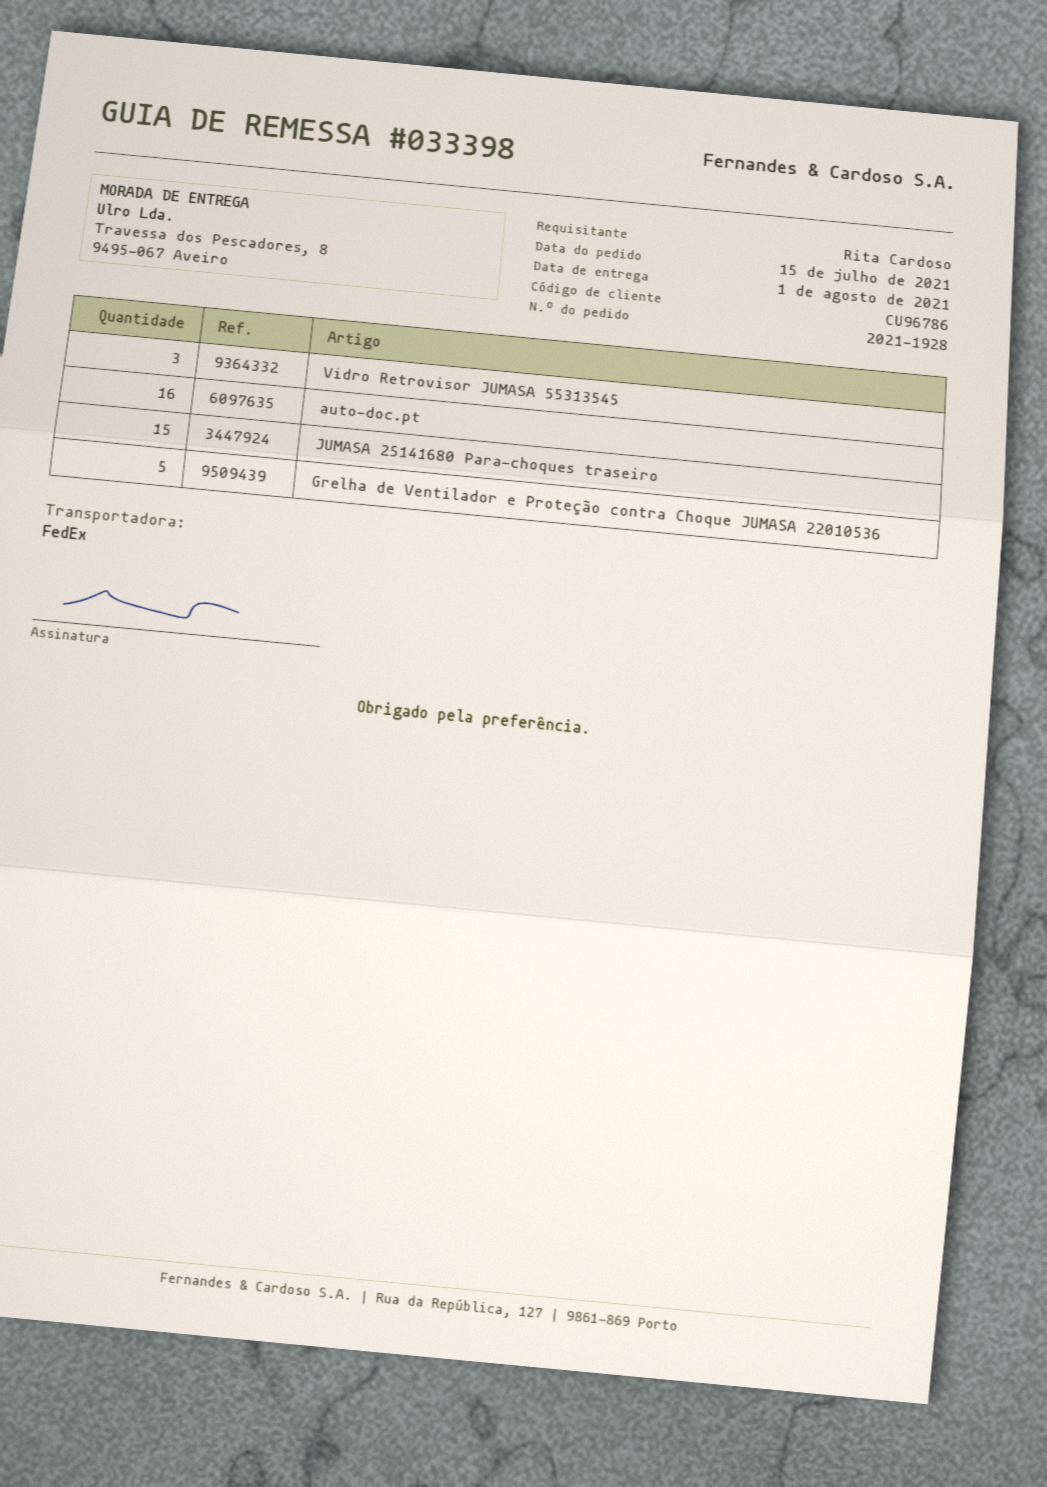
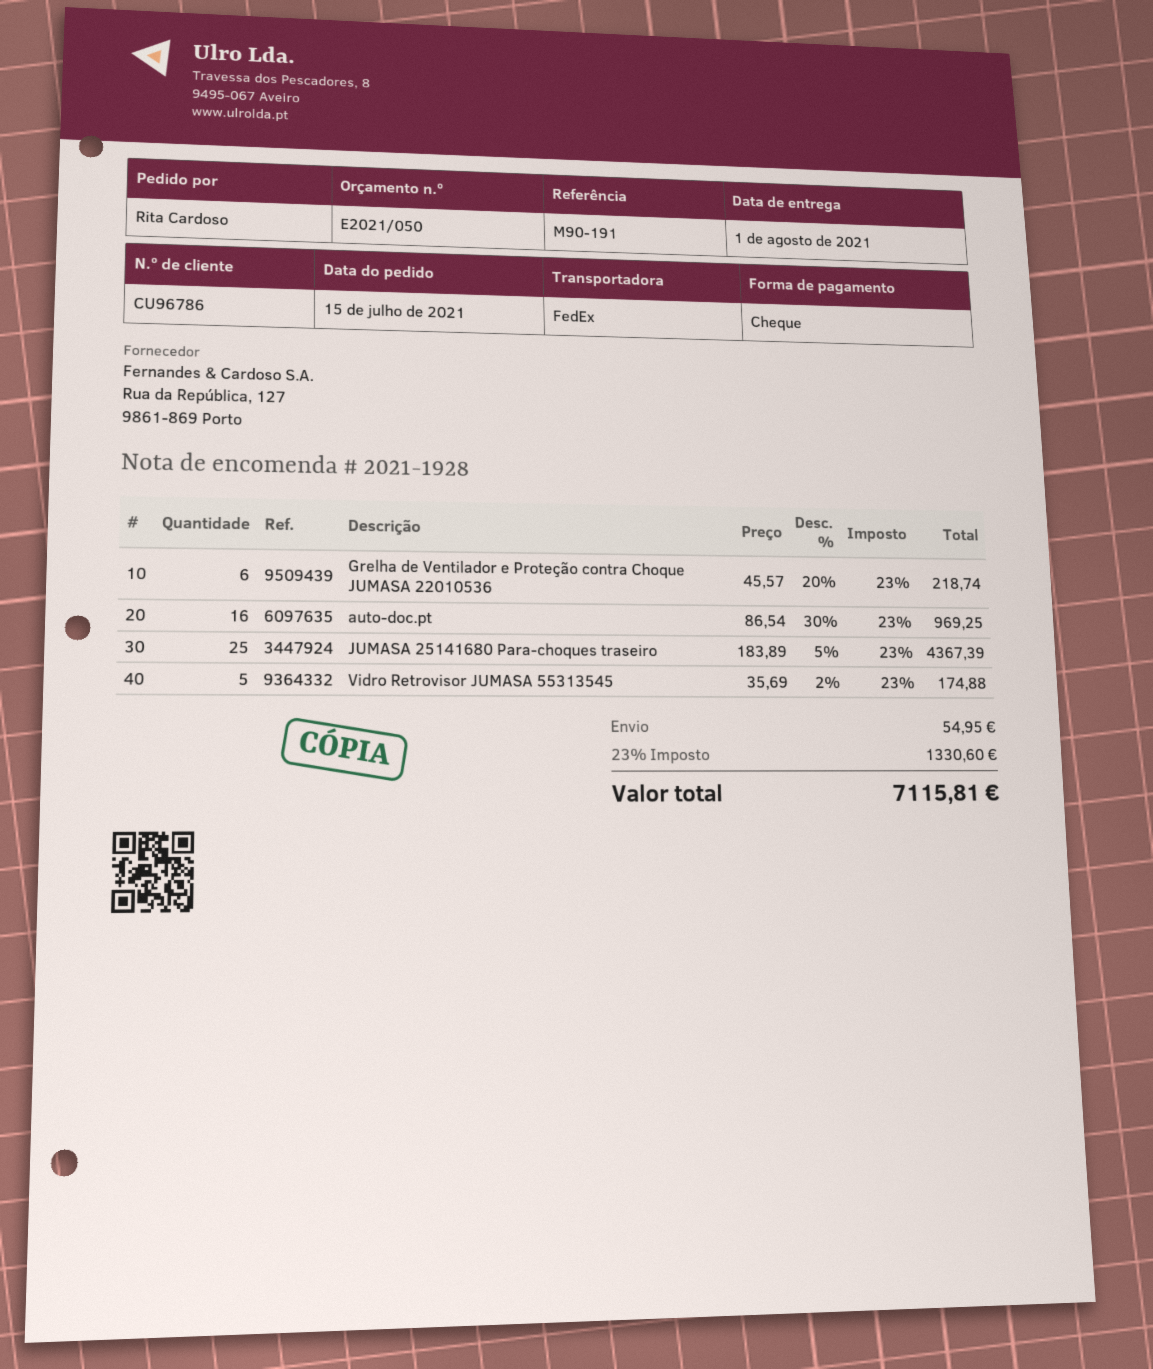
Vidro Retrovisor JUMASA 55313545: 3 -> 5
JUMASA 25141680 Para-choques traseiro: 15 -> 25
Grelha de Ventilador e Proteção contra Choque JUMASA 22010536: 5 -> 6

